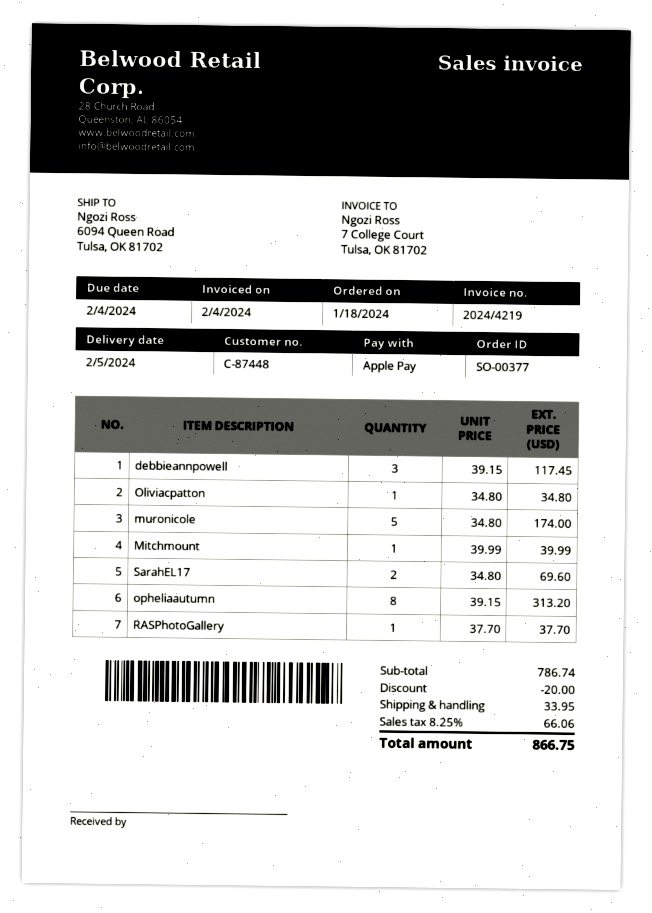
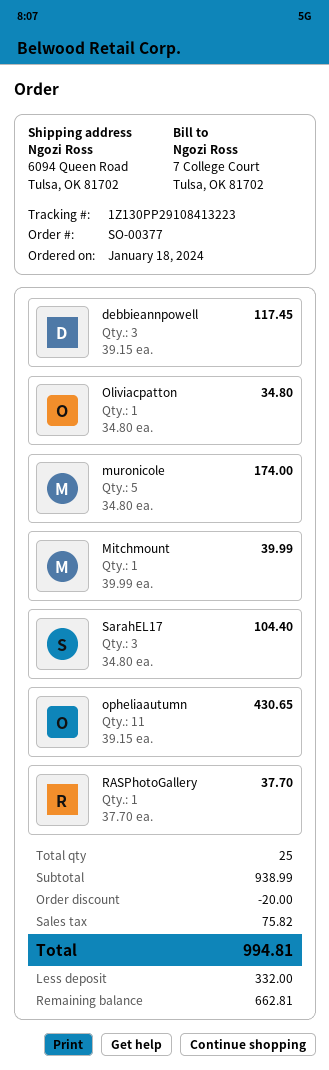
SarahEL17: 2 x 34.80 = 69.60 -> 3 x 34.80 = 104.40
opheliaautumn: 8 x 39.15 = 313.20 -> 11 x 39.15 = 430.65
subtotal: 786.74 -> 938.99
shipping: 33.95 -> none
tax: 66.06 -> 75.82
total: 866.75 -> 994.81

